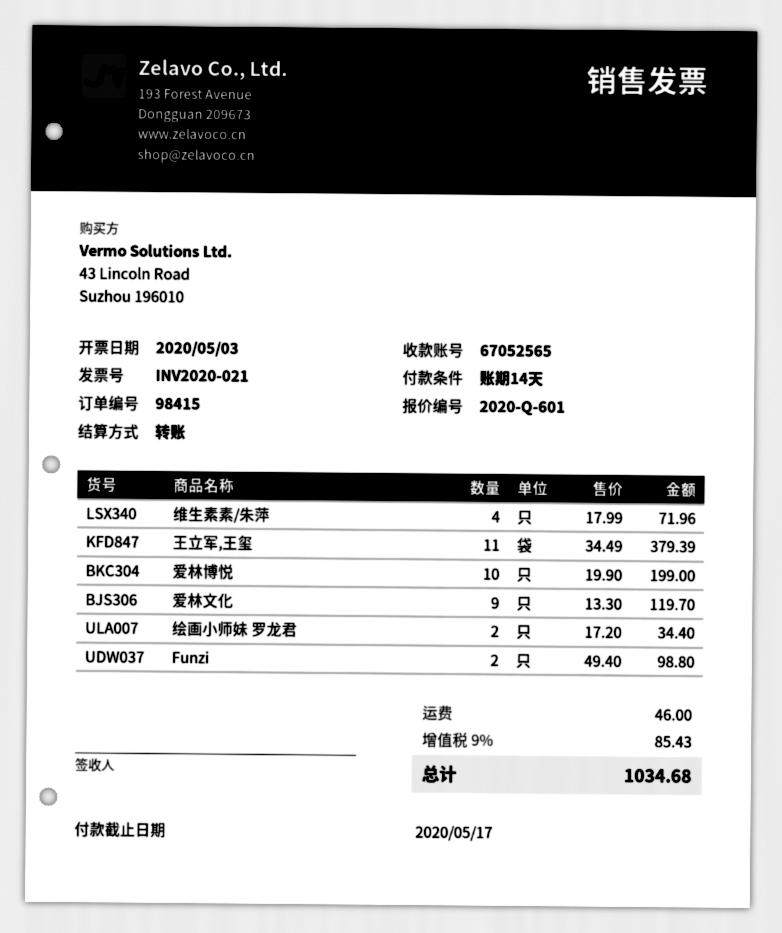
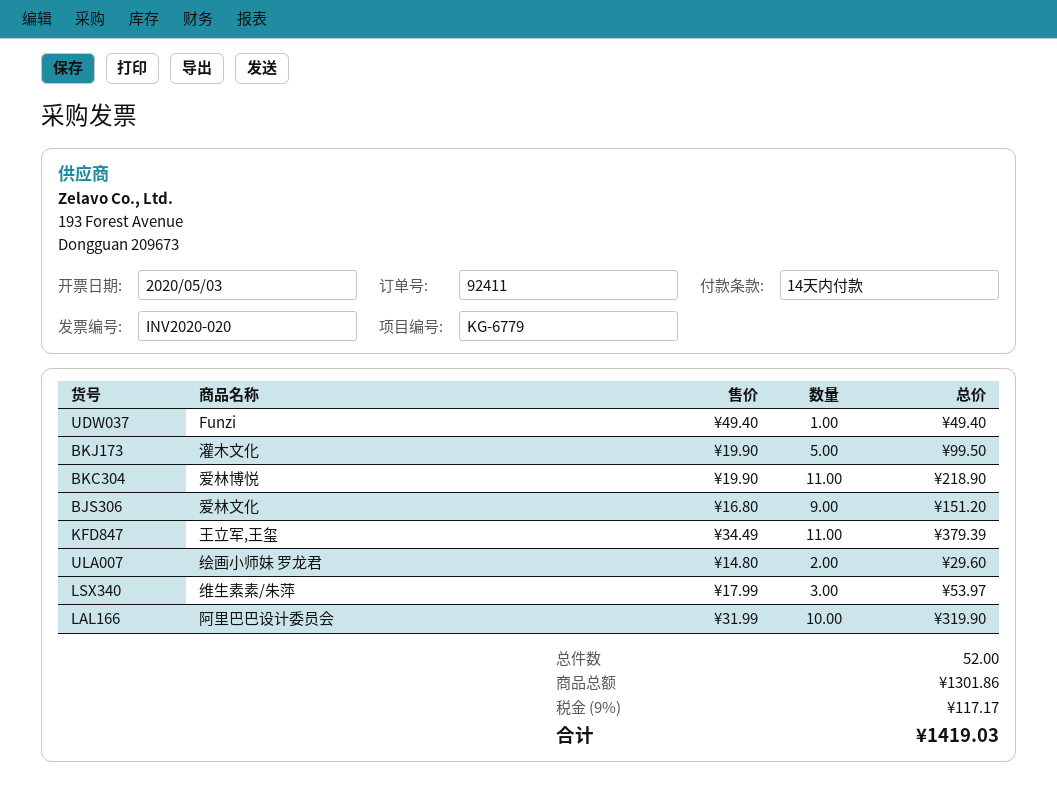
order number: 98415 -> 92411
invoice number: INV2020-021 -> INV2020-020
维生素素/朱萍: 4 x 17.99 = 71.96 -> 3 x 17.99 = 53.97
爱林博悦: 10 x 19.90 = 199.00 -> 11 x 19.90 = 218.90
爱林文化: 9 x 13.30 = 119.70 -> 9 x 16.80 = 151.20
绘画小师妹 罗龙君: 2 x 17.20 = 34.40 -> 2 x 14.80 = 29.60
Funzi: 2 x 49.40 = 98.80 -> 1 x 49.40 = 49.40
灌木文化: none -> 5 x 19.90 = 99.50
阿里巴巴设计委员会: none -> 10 x 31.99 = 319.90
shipping: 46.00 -> none
tax: 9% = 85.43 -> 9% = 117.17
total: 1034.68 -> 1419.03

